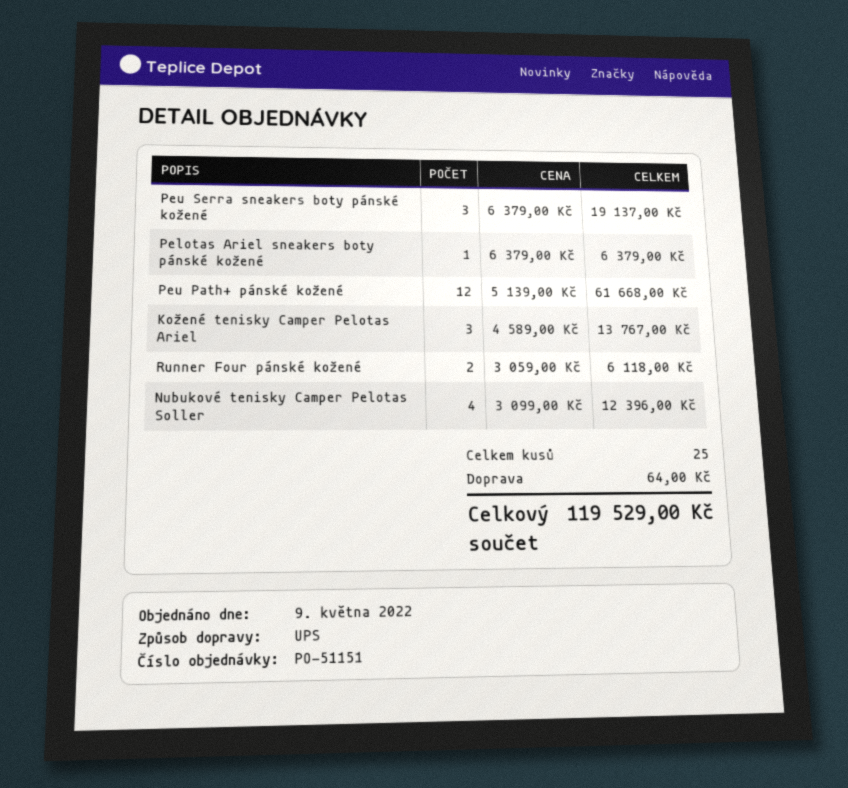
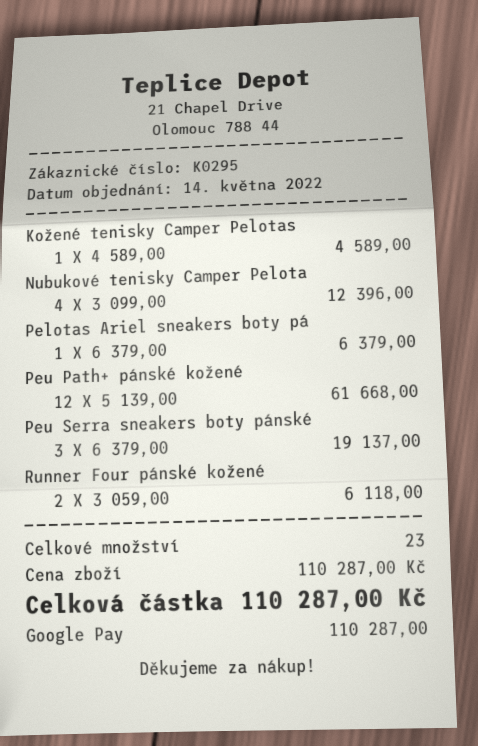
order date: 2022-05-09 -> 2022-05-14
Kožené tenisky Camper Pelotas Ariel: 3 x 4589.00 = 13767.00 -> 1 x 4589.00 = 4589.00
total quantity: 25 -> 23
shipping: 64.00 -> none
total: 119529.00 -> 110287.00

